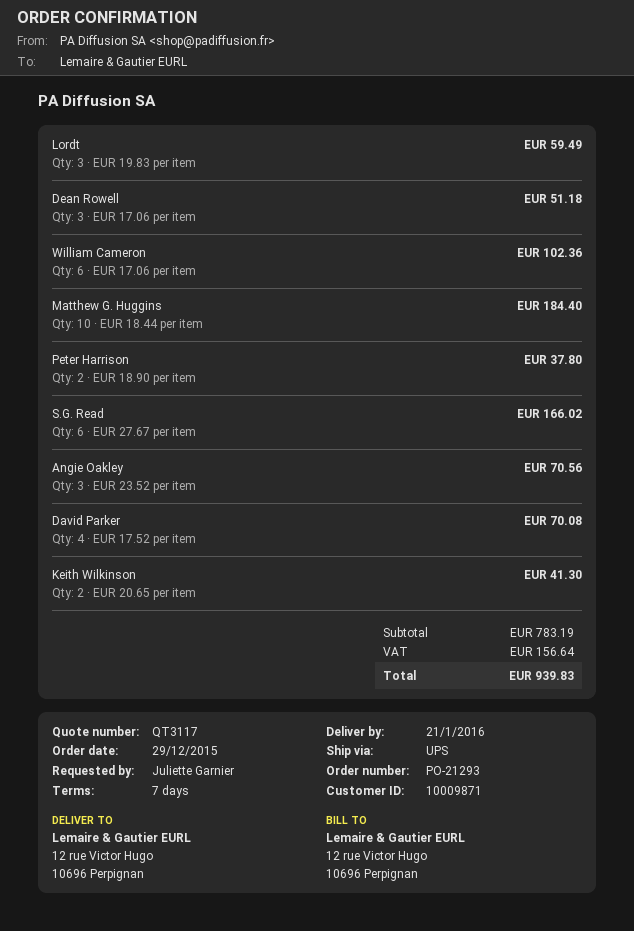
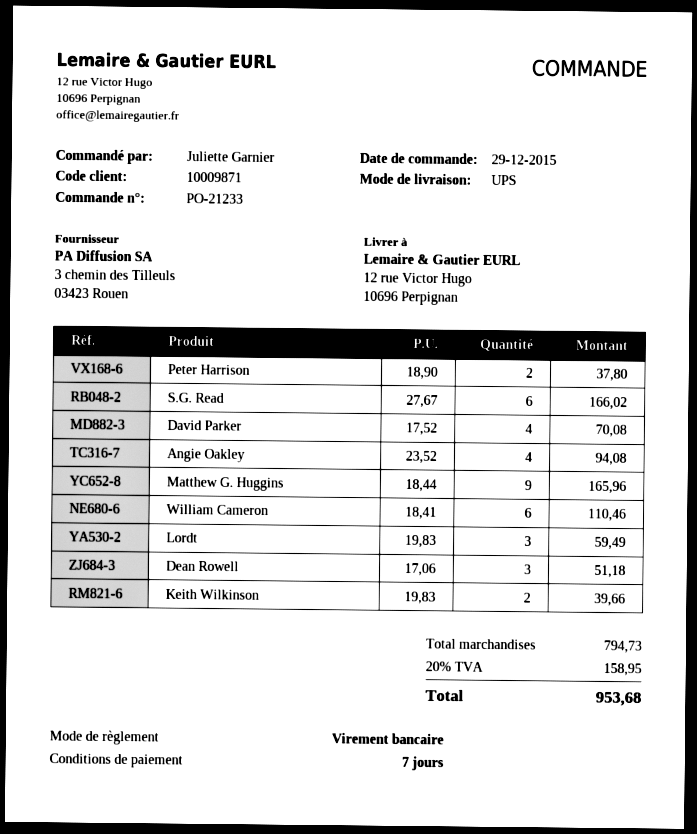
order number: PO-21293 -> PO-21233
William Cameron: 6 x 17.06 = 102.36 -> 6 x 18.41 = 110.46
Matthew G. Huggins: 10 x 18.44 = 184.40 -> 9 x 18.44 = 165.96
Angie Oakley: 3 x 23.52 = 70.56 -> 4 x 23.52 = 94.08
Keith Wilkinson: 2 x 20.65 = 41.30 -> 2 x 19.83 = 39.66
subtotal: 783.19 -> 794.73
tax: 156.64 -> 158.95
total: 939.83 -> 953.68

